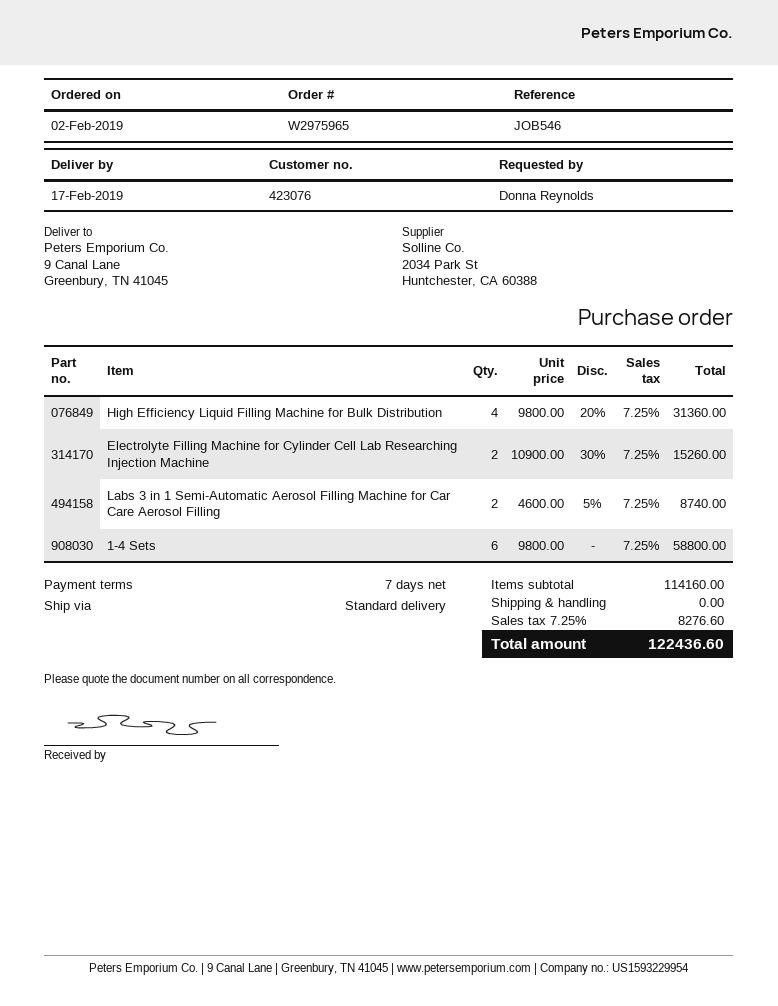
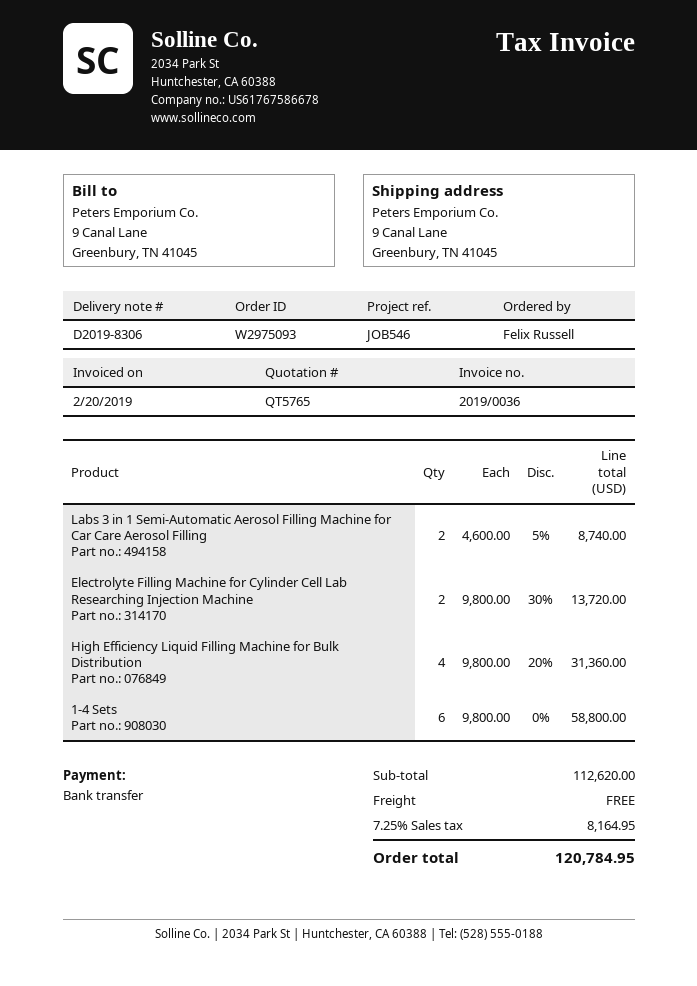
order number: W2975965 -> W2975093
ordered by: Donna Reynolds -> Felix Russell
Electrolyte Filling Machine for Cylinder Cell Lab Researching Injection Machine: 2 x 10900.00 - 30% = 15260.00 -> 2 x 9800.00 - 30% = 13720.00
subtotal: 114160.00 -> 112620.00
tax: 7.25% = 8276.60 -> 7.25% = 8164.95
total: 122436.60 -> 120784.95

